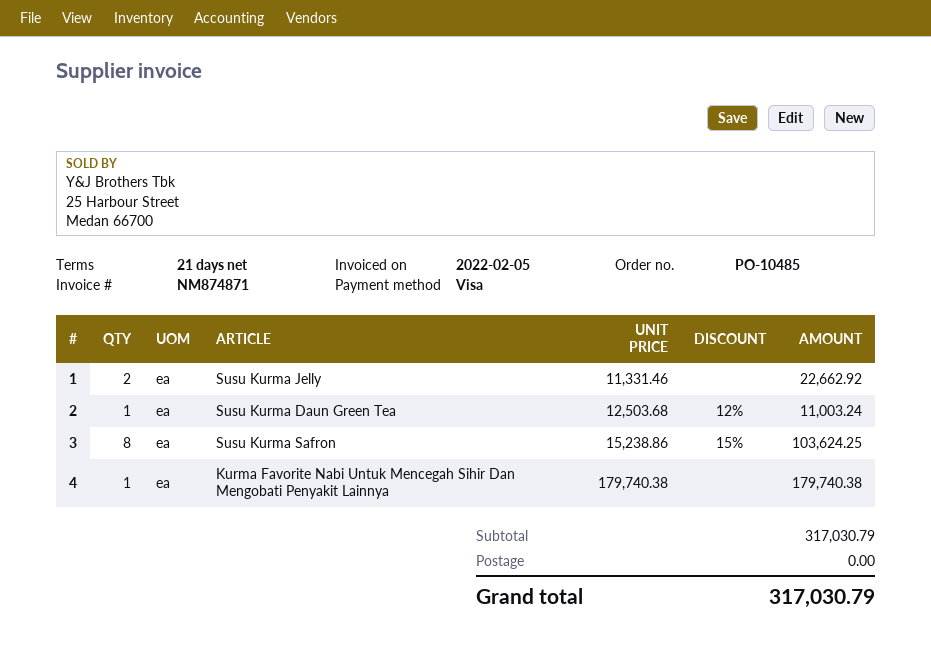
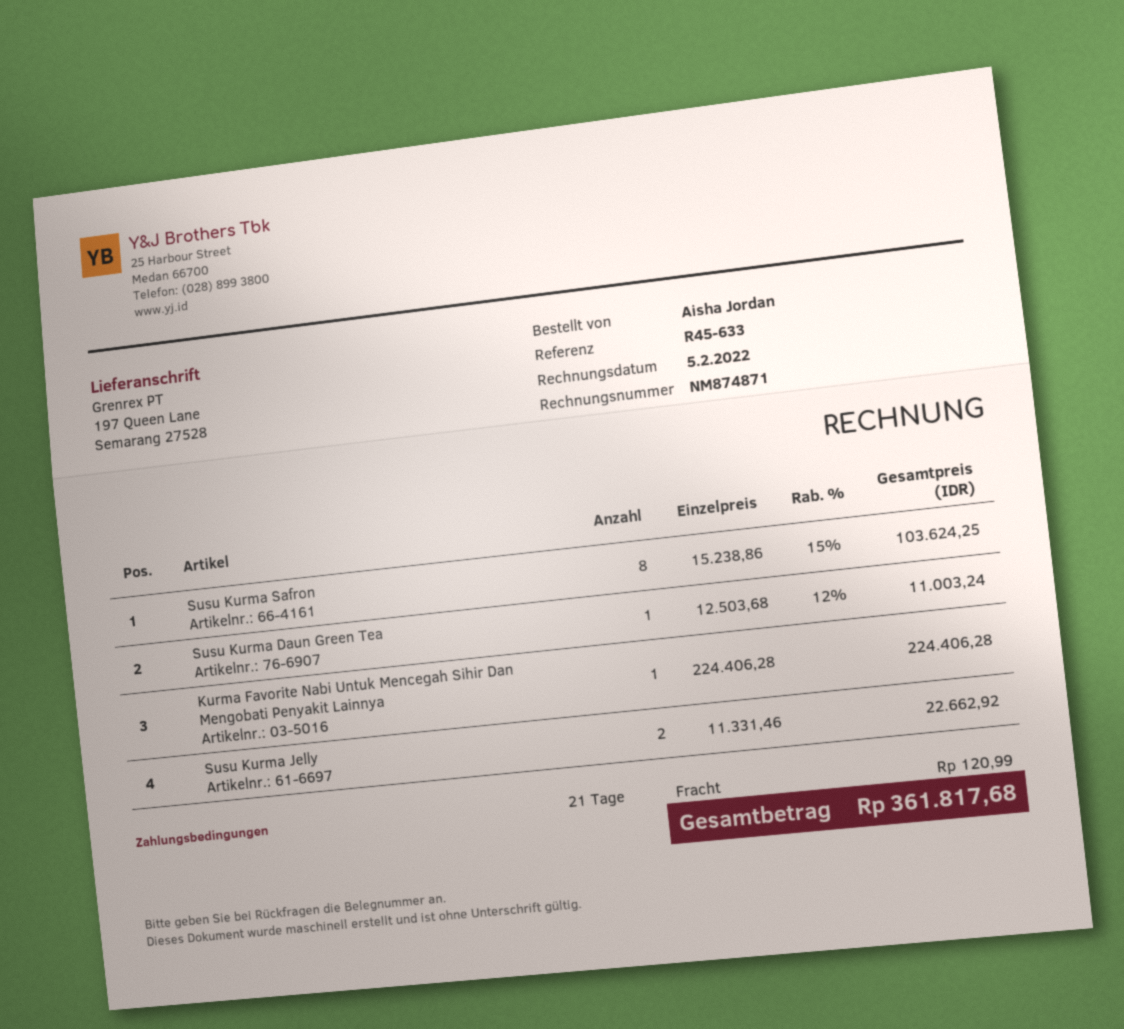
Kurma Favorite Nabi Untuk Mencegah Sihir Dan Mengobati Penyakit Lainnya: 1 x 179740.38 = 179740.38 -> 1 x 224406.28 = 224406.28
shipping: 0.00 -> 120.99
total: 317030.79 -> 361817.68

